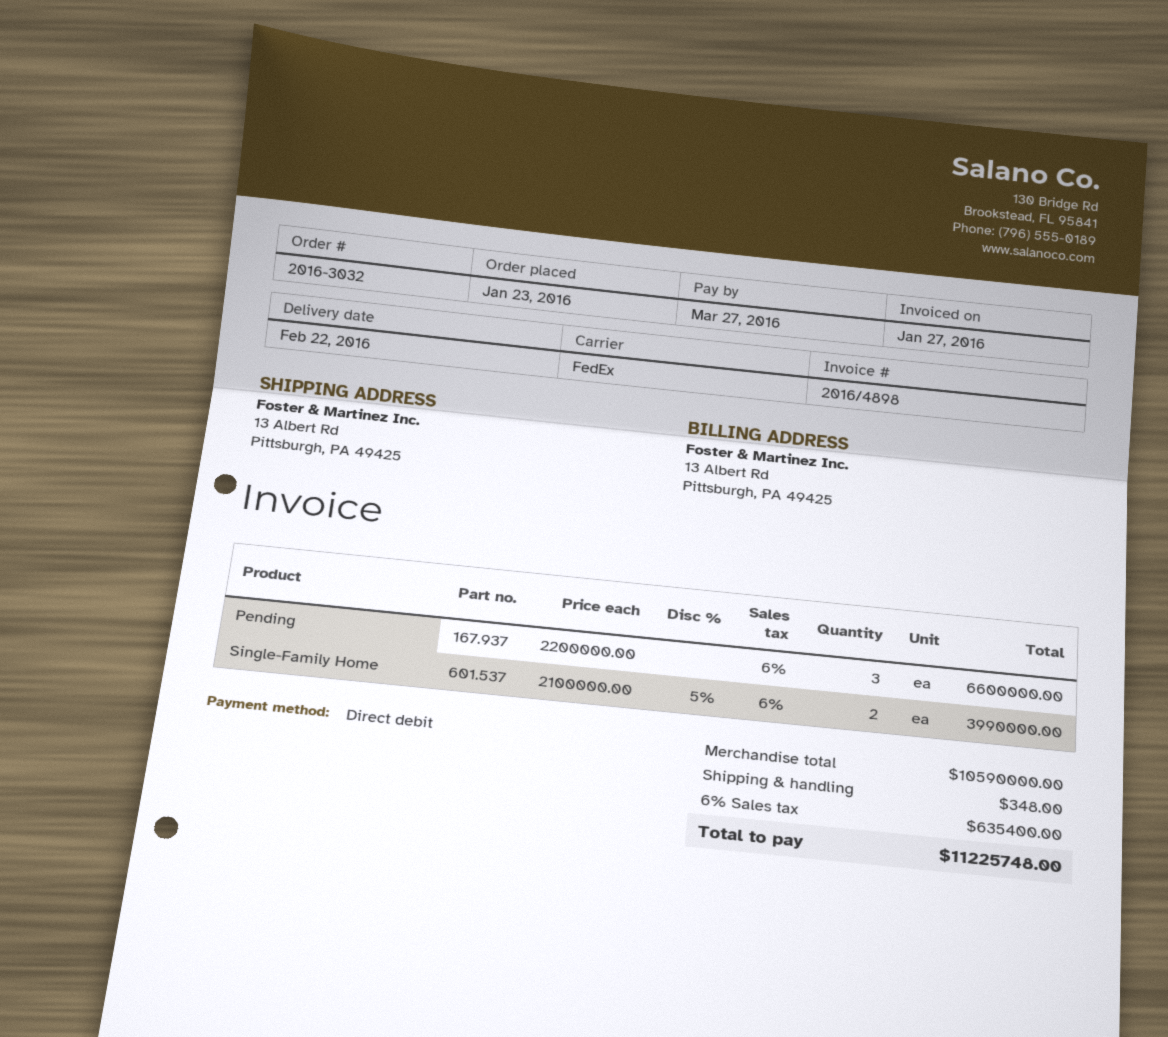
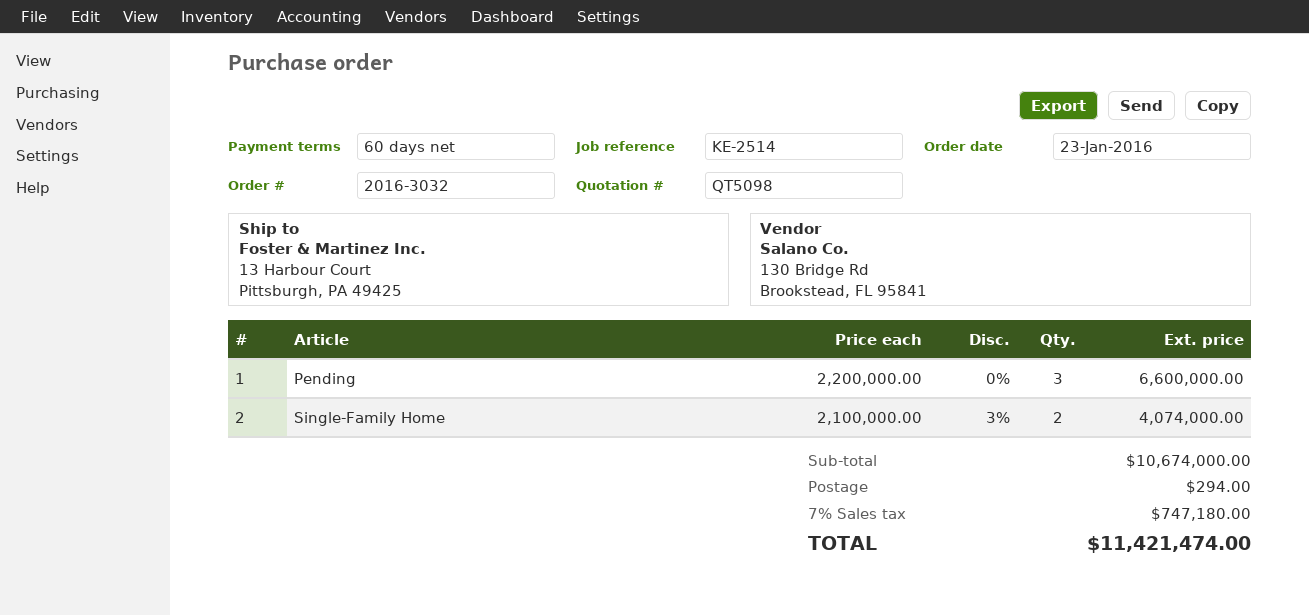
ship to: 13 Albert Rd, Pittsburgh, PA 49425 -> 13 Harbour Court, Pittsburgh, PA 49425
Single-Family Home: 2 x 2100000.00 - 5% = 3990000.00 -> 2 x 2100000.00 - 3% = 4074000.00
subtotal: 10590000.00 -> 10674000.00
shipping: 348.00 -> 294.00
tax: 6% = 635400.00 -> 7% = 747180.00
total: 11225748.00 -> 11421474.00

